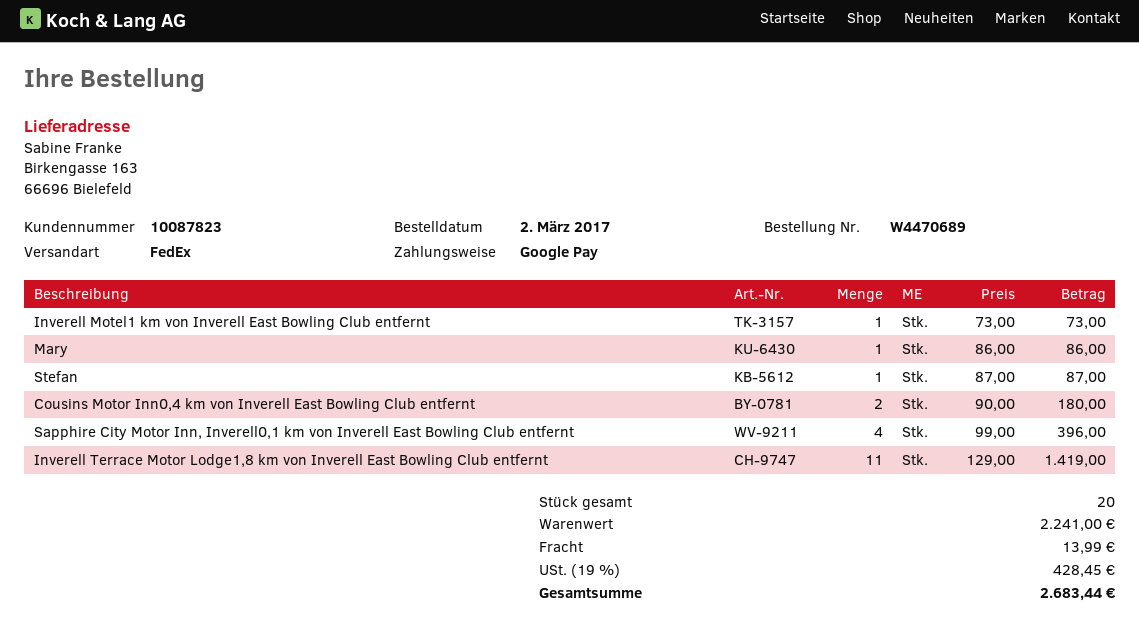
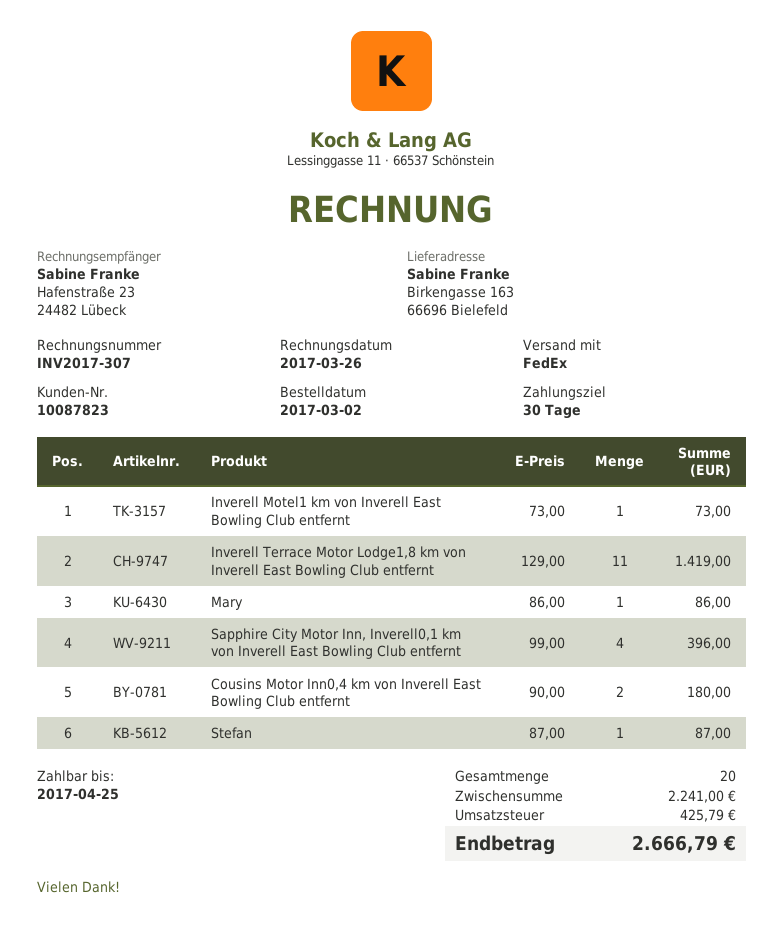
shipping: 13.99 -> none
tax: 428.45 -> 425.79
total: 2683.44 -> 2666.79

